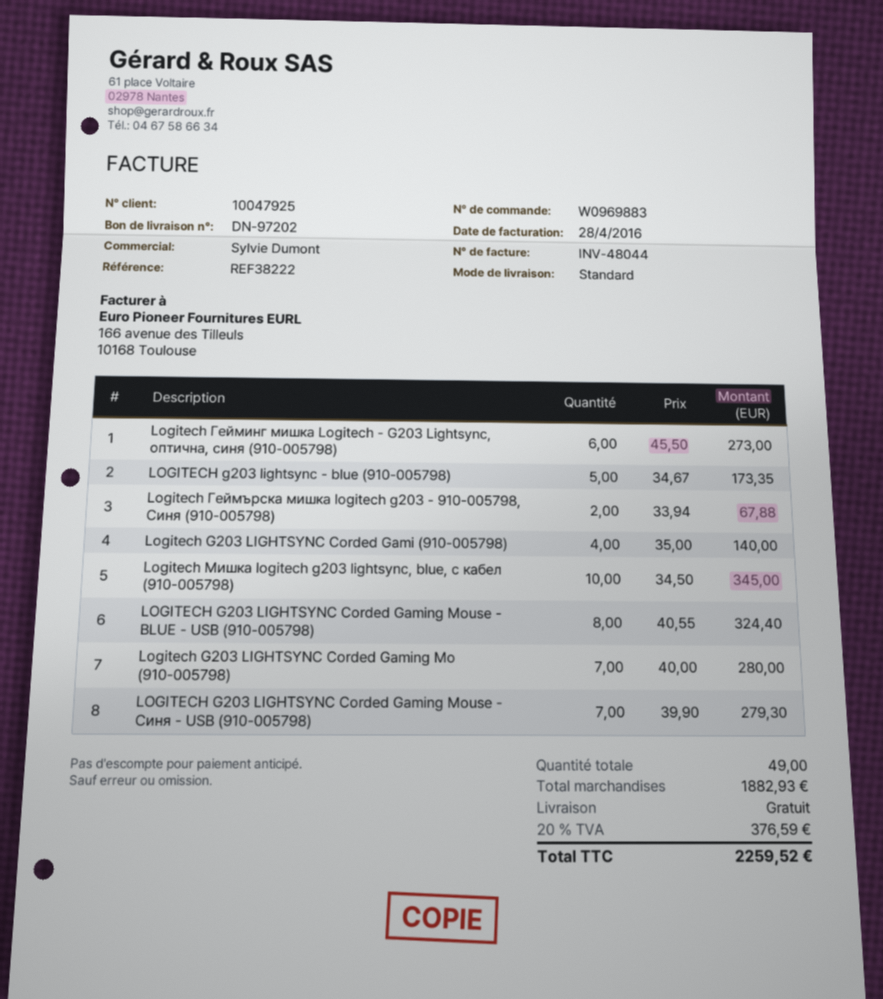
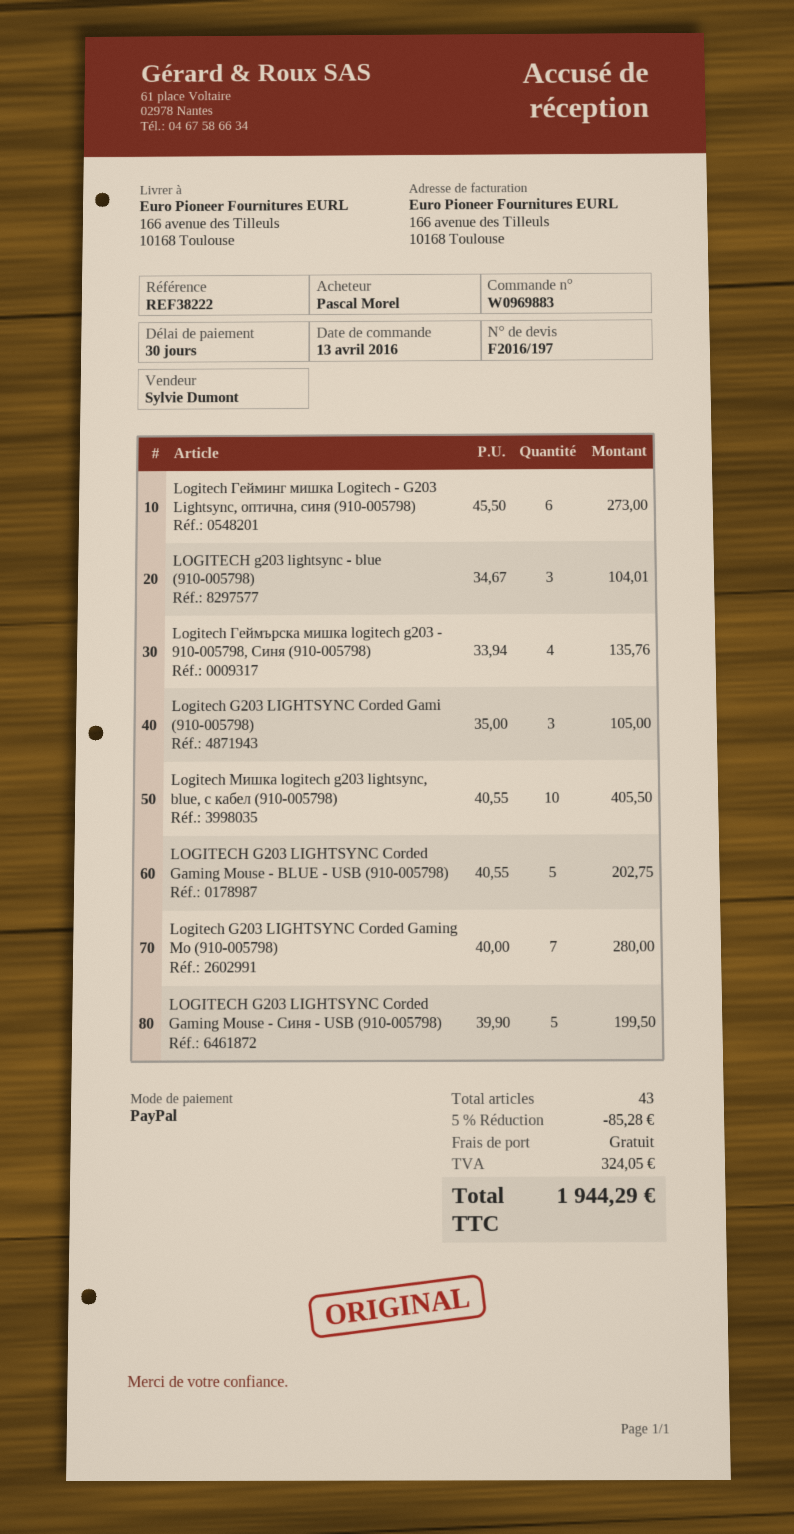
LOGITECH g203 lightsync - blue (910-005798): 5 x 34.67 = 173.35 -> 3 x 34.67 = 104.01
Logitech Геймърска мишка logitech g203 - 910-005798, Синя (910-005798): 2 x 33.94 = 67.88 -> 4 x 33.94 = 135.76
Logitech G203 LIGHTSYNC Corded Gami (910-005798): 4 x 35.00 = 140.00 -> 3 x 35.00 = 105.00
Logitech Мишка logitech g203 lightsync, blue, с кабел (910-005798): 10 x 34.50 = 345.00 -> 10 x 40.55 = 405.50
LOGITECH G203 LIGHTSYNC Corded Gaming Mouse - BLUE - USB (910-005798): 8 x 40.55 = 324.40 -> 5 x 40.55 = 202.75
LOGITECH G203 LIGHTSYNC Corded Gaming Mouse - Синя - USB (910-005798): 7 x 39.90 = 279.30 -> 5 x 39.90 = 199.50
total quantity: 49 -> 43
discount: none -> 5% = 85.28
tax: 376.59 -> 324.05
total: 2259.52 -> 1944.29

